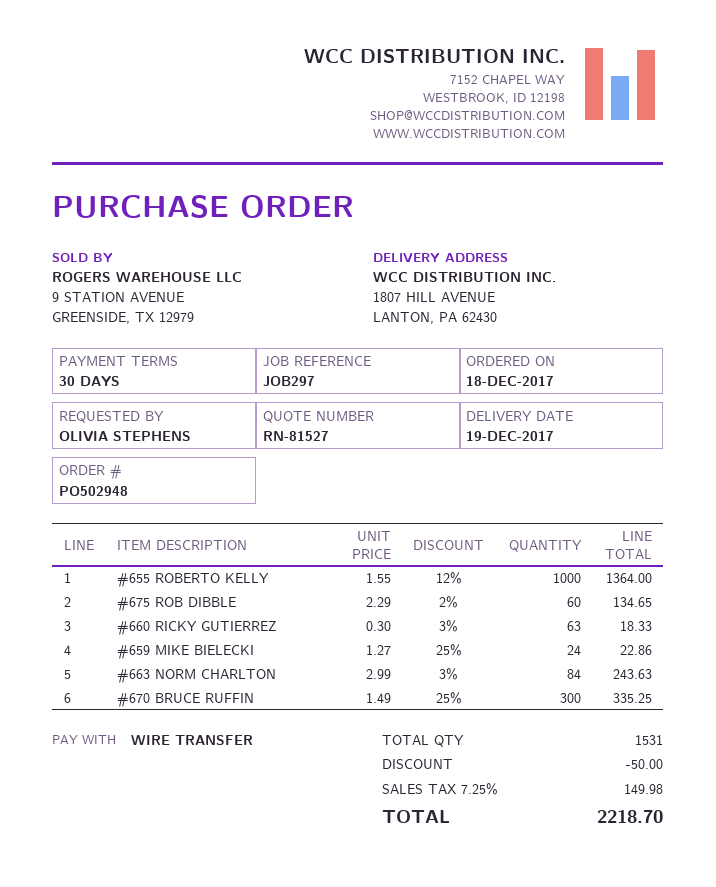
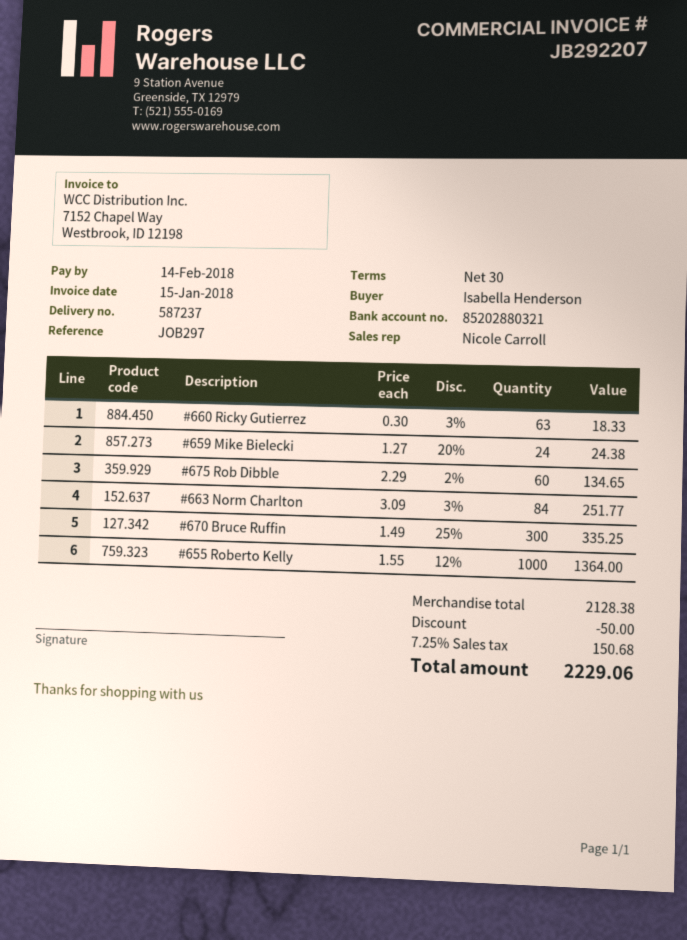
ordered by: OLIVIA STEPHENS -> Isabella Henderson
#659 MIKE BIELECKI: 24 x 1.27 - 25% = 22.86 -> 24 x 1.27 - 20% = 24.38
#663 NORM CHARLTON: 84 x 2.99 - 3% = 243.63 -> 84 x 3.09 - 3% = 251.77
tax: 7.25% = 149.98 -> 7.25% = 150.68
total: 2218.70 -> 2229.06

